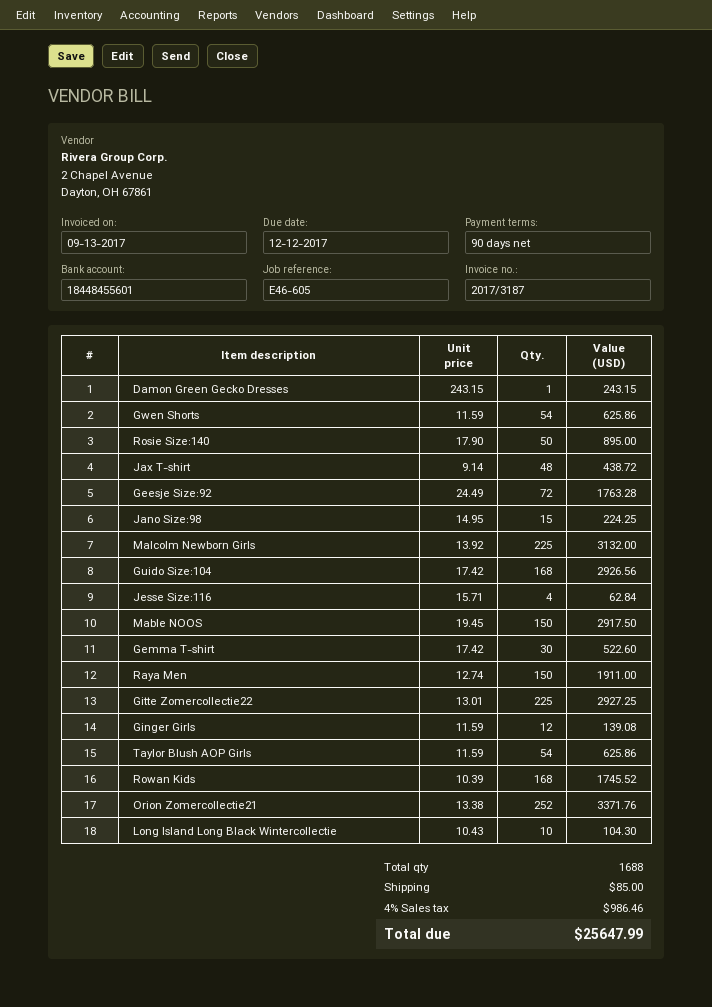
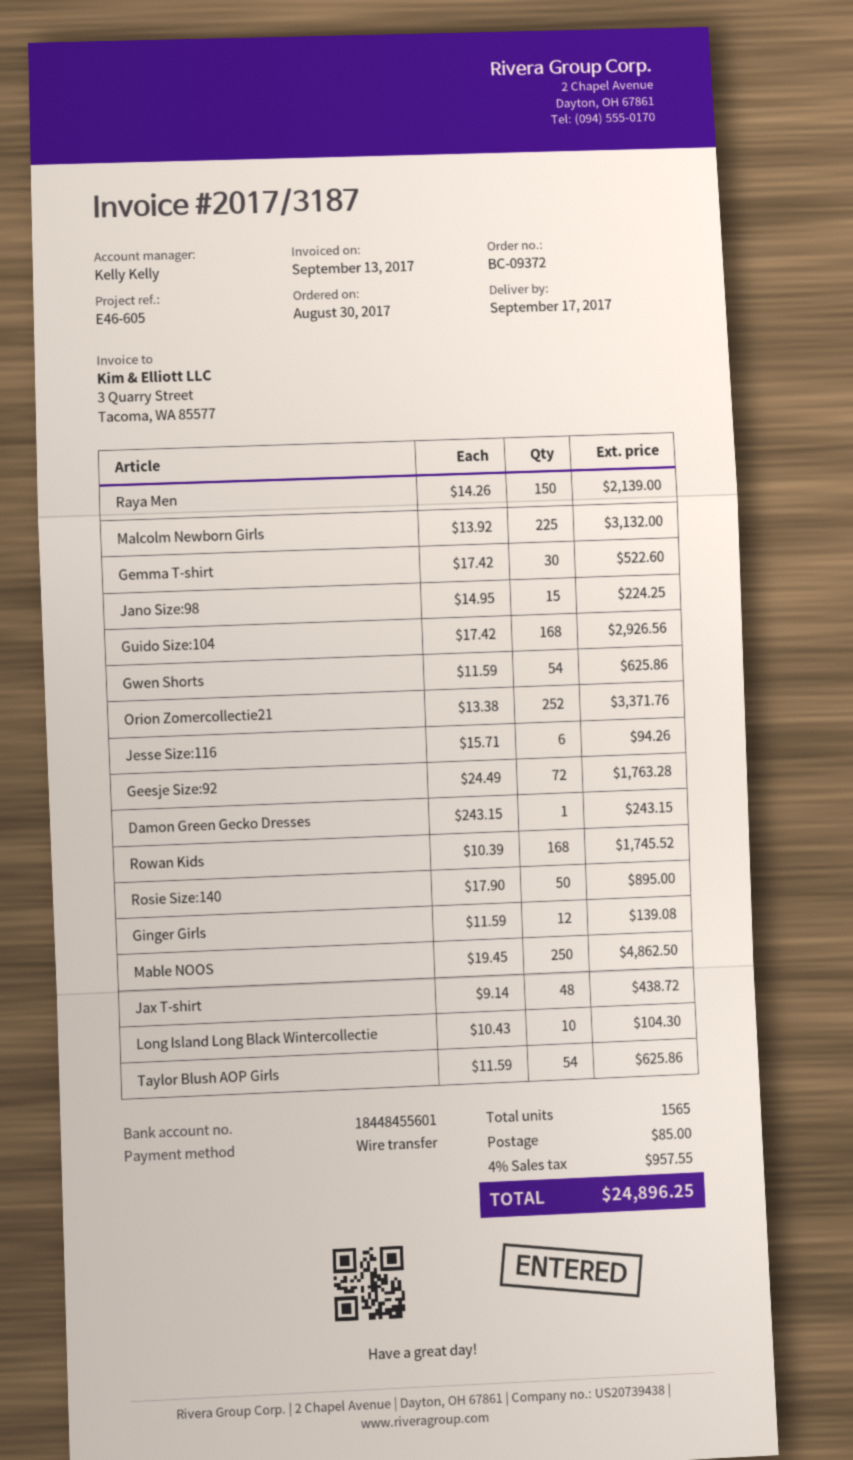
Jesse Size:116: 4 x 15.71 = 62.84 -> 6 x 15.71 = 94.26
Mable NOOS: 150 x 19.45 = 2917.50 -> 250 x 19.45 = 4862.50
Raya Men: 150 x 12.74 = 1911.00 -> 150 x 14.26 = 2139.00
Gitte Zomercollectie22: 225 x 13.01 = 2927.25 -> none
total quantity: 1688 -> 1565
tax: 4% = 986.46 -> 4% = 957.55
total: 25647.99 -> 24896.25

